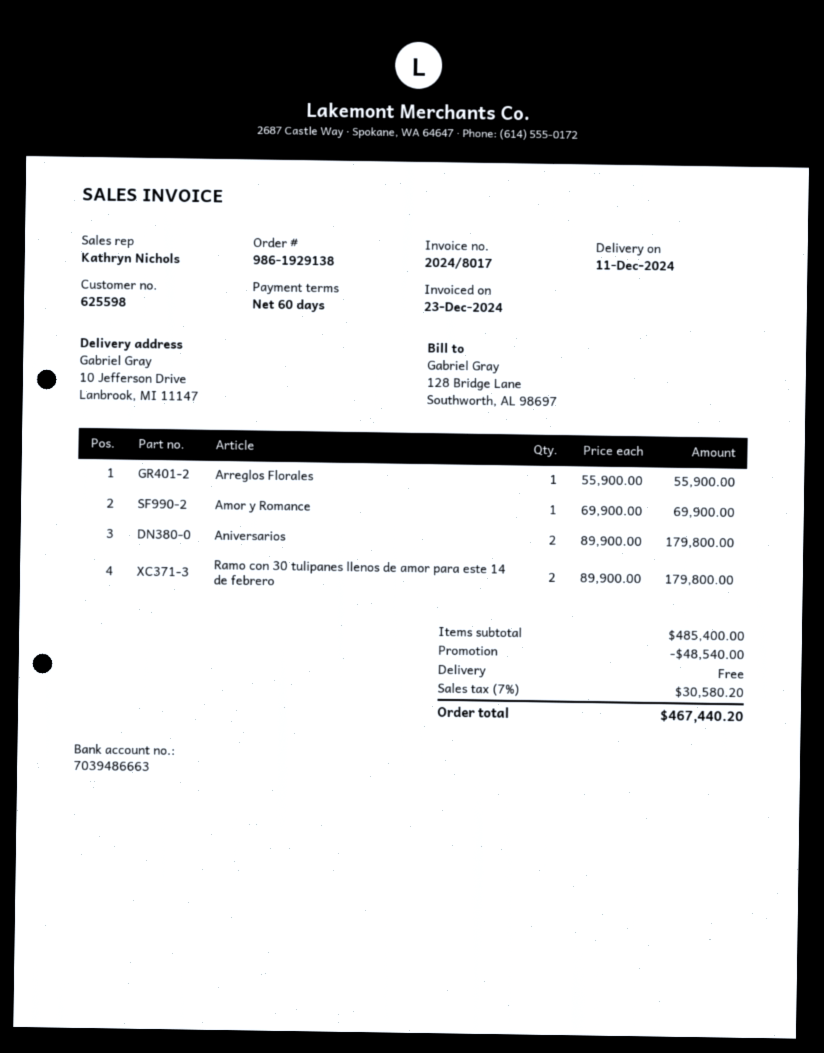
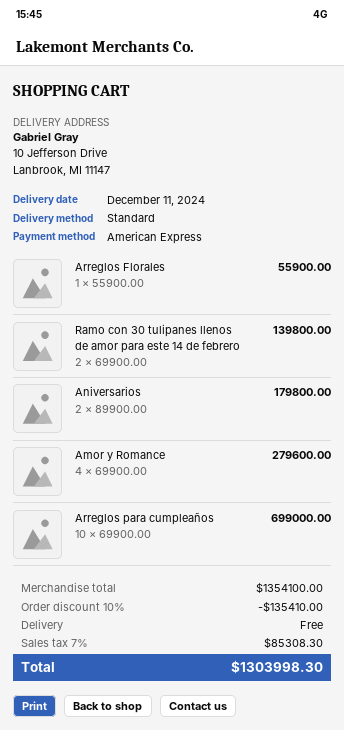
Amor y Romance: 1 x 69900.00 = 69900.00 -> 4 x 69900.00 = 279600.00
Ramo con 30 tulipanes llenos de amor para este 14 de febrero: 2 x 89900.00 = 179800.00 -> 2 x 69900.00 = 139800.00
Arreglos para cumpleaños: none -> 10 x 69900.00 = 699000.00
subtotal: 485400.00 -> 1354100.00
discount: 48540.00 -> 135410.00
tax: 7% = 30580.20 -> 7% = 85308.30
total: 467440.20 -> 1303998.30

